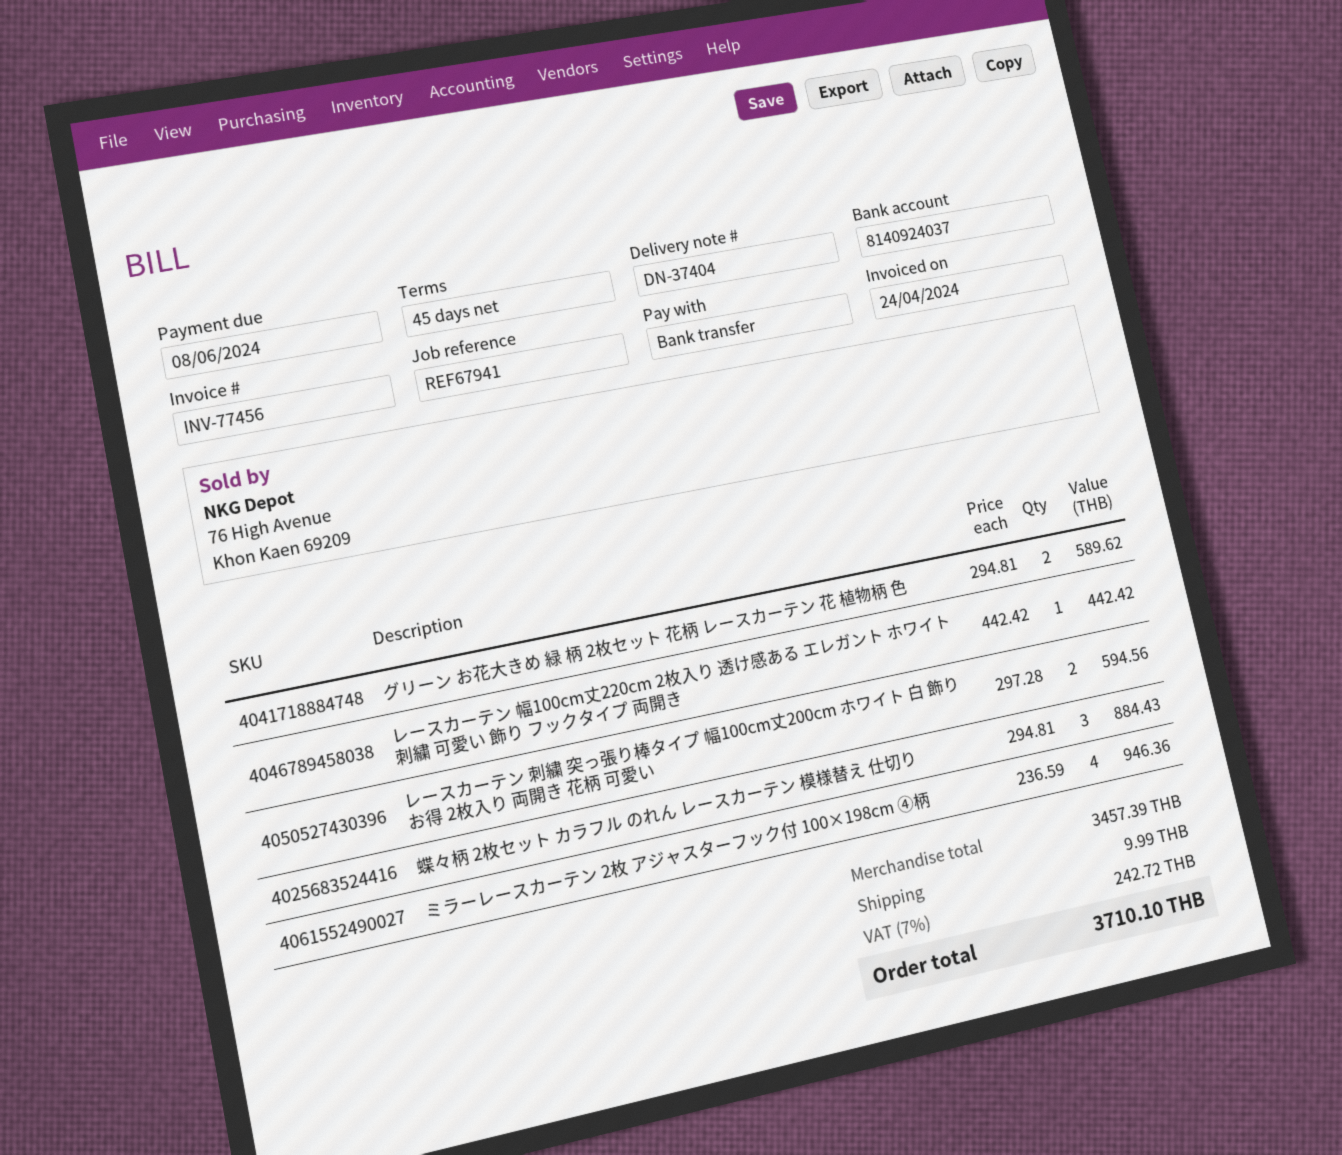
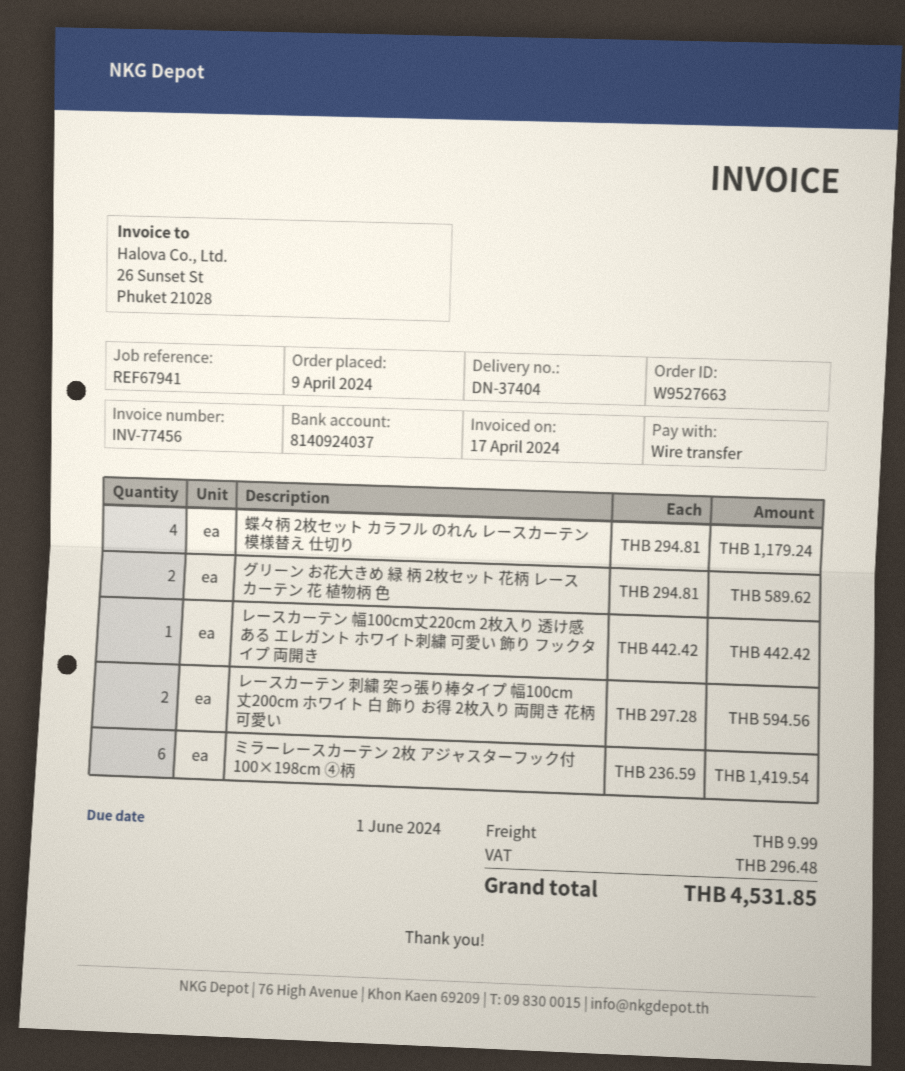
invoice date: 2024-04-24 -> 2024-04-17
due date: 2024-06-08 -> 2024-06-01
蝶々柄 2枚セット カラフル のれん レースカーテン 模様替え 仕切り: 3 x 294.81 = 884.43 -> 4 x 294.81 = 1179.24
ミラーレースカーテン 2枚 アジャスターフック付 100×198cm ④柄: 4 x 236.59 = 946.36 -> 6 x 236.59 = 1419.54
tax: 242.72 -> 296.48
total: 3710.10 -> 4531.85

